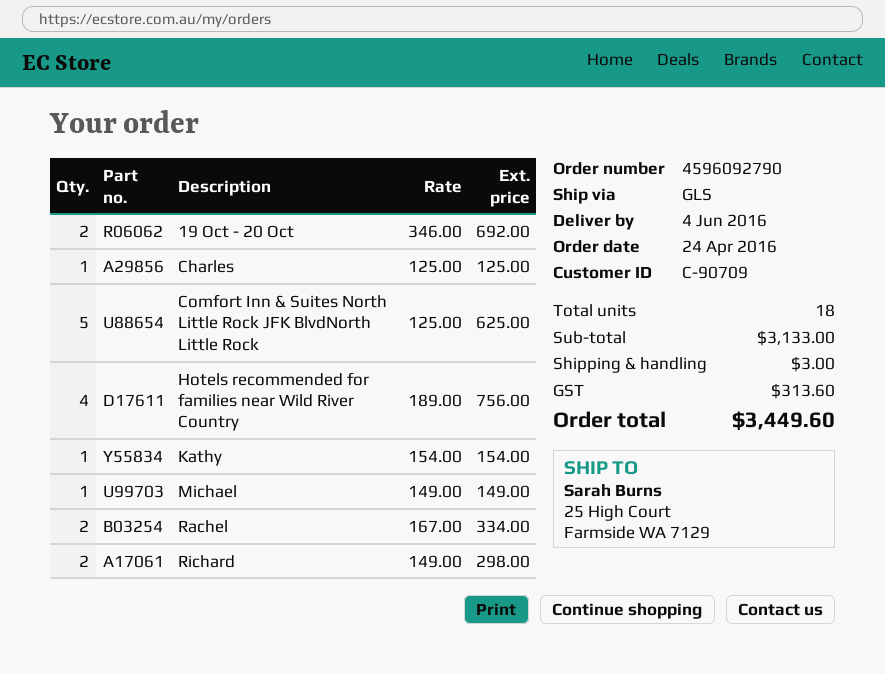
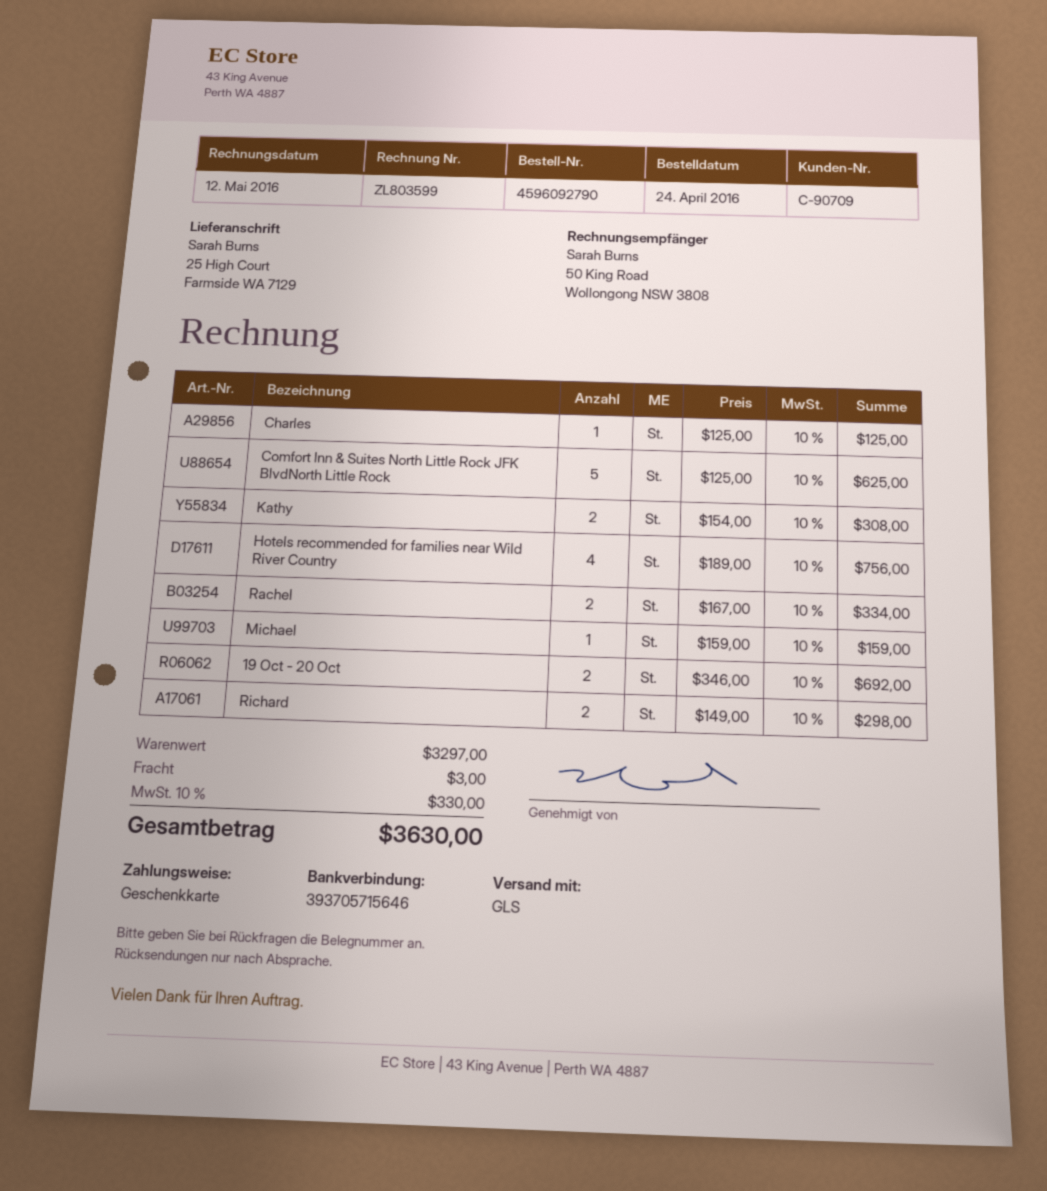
Kathy: 1 x 154.00 = 154.00 -> 2 x 154.00 = 308.00
Michael: 1 x 149.00 = 149.00 -> 1 x 159.00 = 159.00
subtotal: 3133.00 -> 3297.00
tax: 313.60 -> 330.00
total: 3449.60 -> 3630.00

